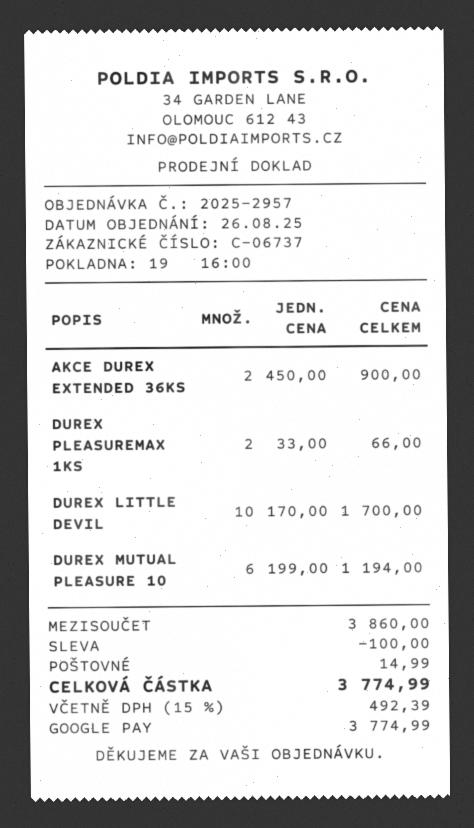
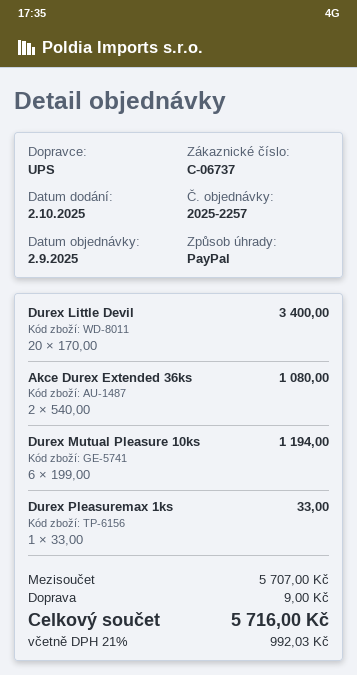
order number: 2025-2957 -> 2025-2257
order date: 2025-08-26 -> 2025-09-02
payment method: Google Pay -> PayPal
AKCE DUREX EXTENDED 36KS: 2 x 450.00 = 900.00 -> 2 x 540.00 = 1080.00
DUREX PLEASUREMAX 1KS: 2 x 33.00 = 66.00 -> 1 x 33.00 = 33.00
DUREX LITTLE DEVIL: 10 x 170.00 = 1700.00 -> 20 x 170.00 = 3400.00
subtotal: 3860.00 -> 5707.00
discount: 100.00 -> none
shipping: 14.99 -> 9.00
tax: 15% = 492.39 -> 21% = 992.03
total: 3774.99 -> 5716.00

